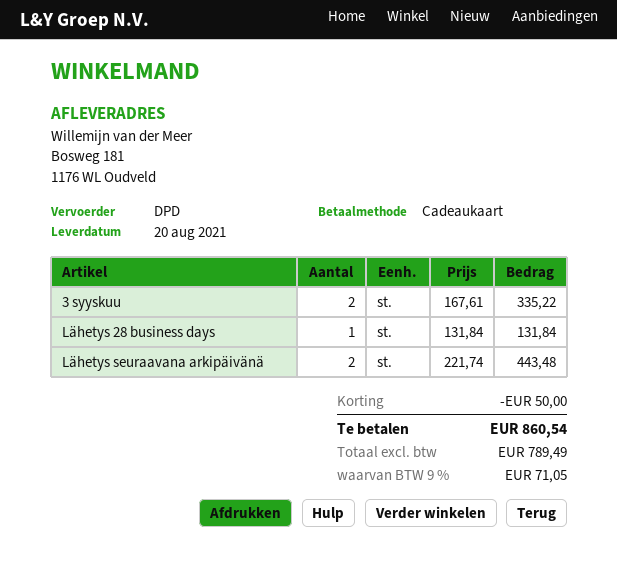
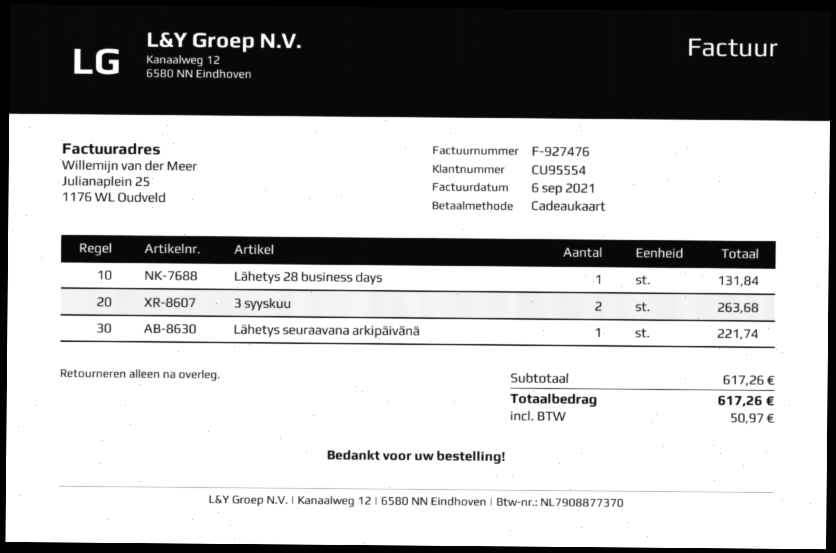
3 syyskuu: 2 for 335.22 -> 2 for 263.68
Lähetys seuraavana arkipäivänä: 2 for 443.48 -> 1 for 221.74
discount: 50.00 -> none
tax: 71.05 -> 50.97
total: 860.54 -> 617.26

